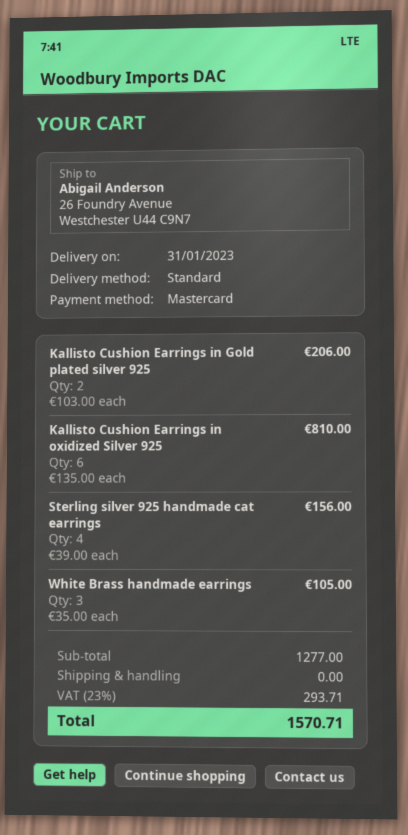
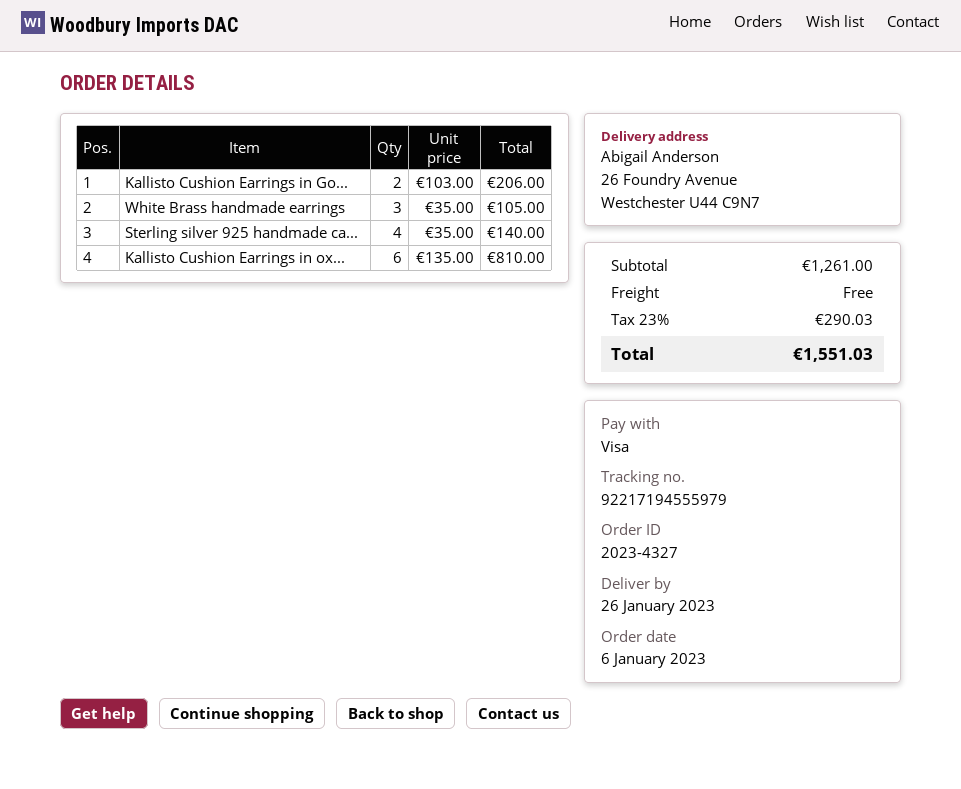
delivery date: 2023-01-31 -> 2023-01-26
payment method: Mastercard -> Visa
Sterling silver 925 handmade cat earrings: 4 x 39.00 = 156.00 -> 4 x 35.00 = 140.00
subtotal: 1277.00 -> 1261.00
tax: 23% = 293.71 -> 23% = 290.03
total: 1570.71 -> 1551.03

